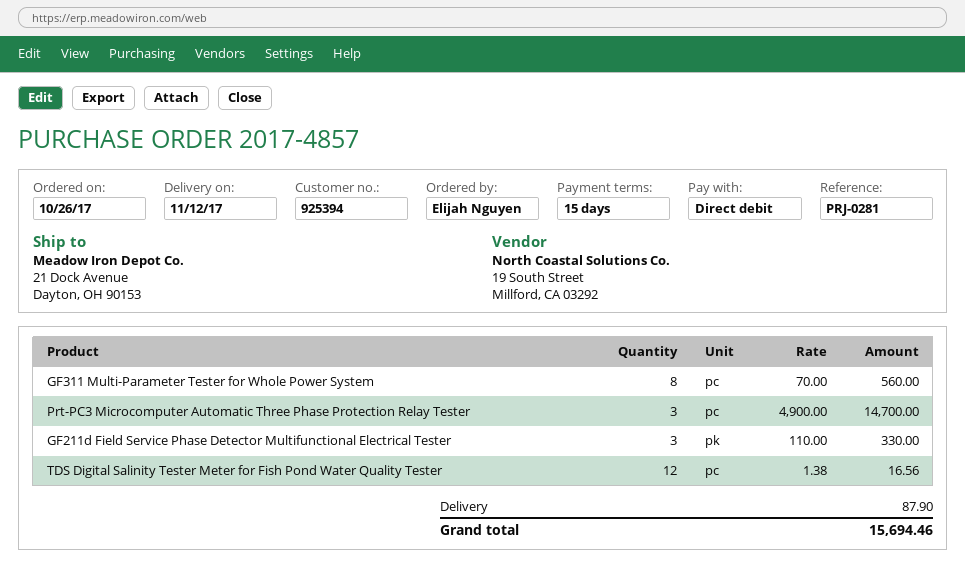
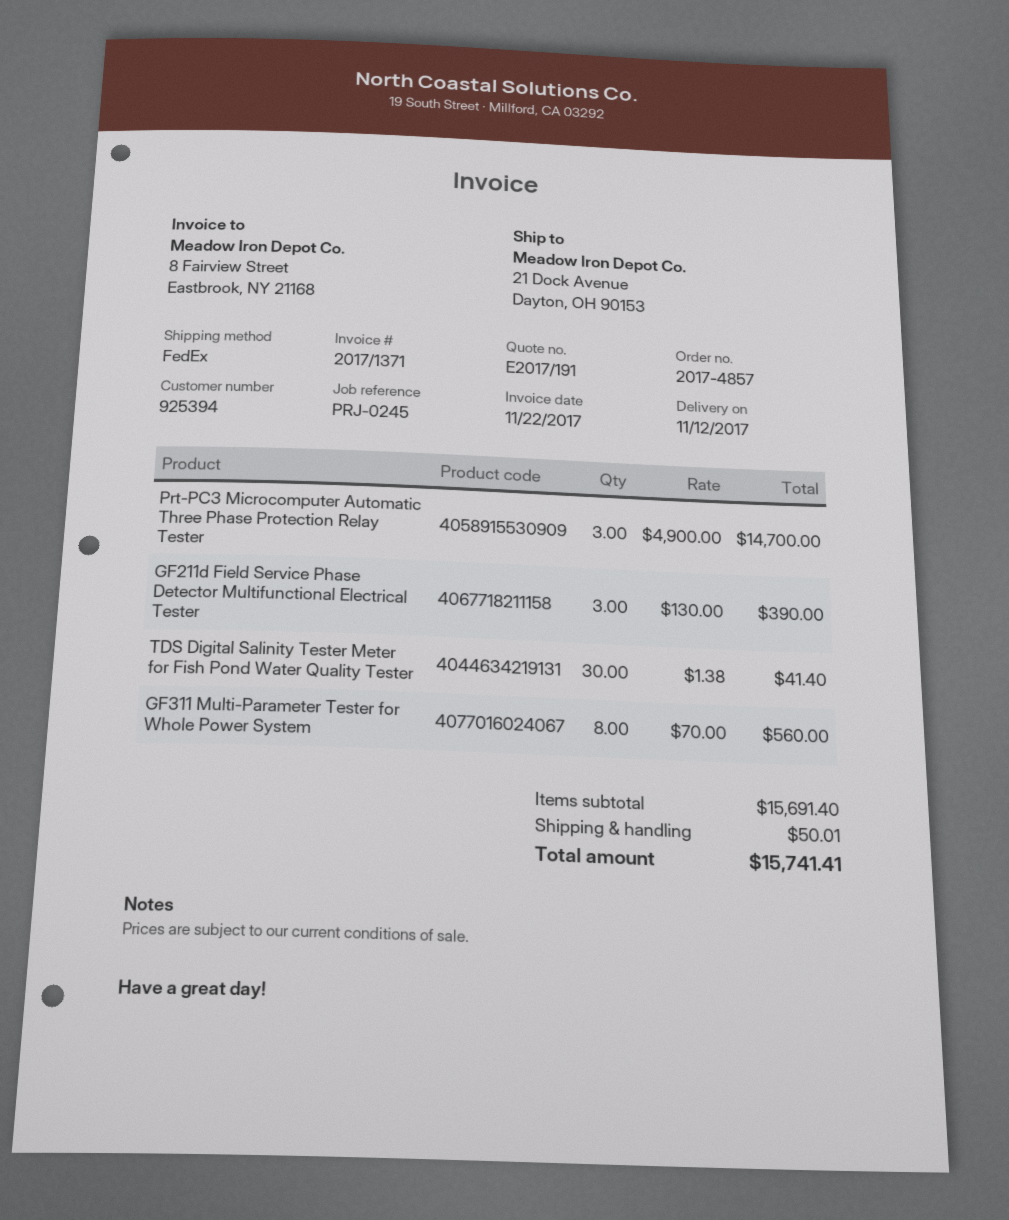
reference: PRJ-0281 -> PRJ-0245
GF211d Field Service Phase Detector Multifunctional Electrical Tester: 3 x 110.00 = 330.00 -> 3 x 130.00 = 390.00
TDS Digital Salinity Tester Meter for Fish Pond Water Quality Tester: 12 x 1.38 = 16.56 -> 30 x 1.38 = 41.40
shipping: 87.90 -> 50.01
total: 15694.46 -> 15741.41

